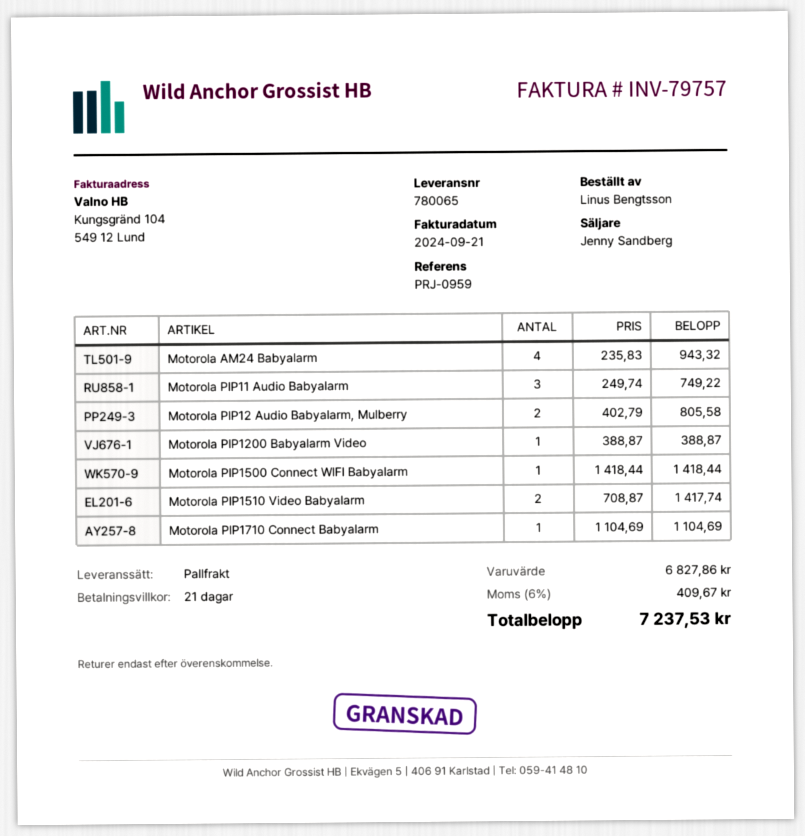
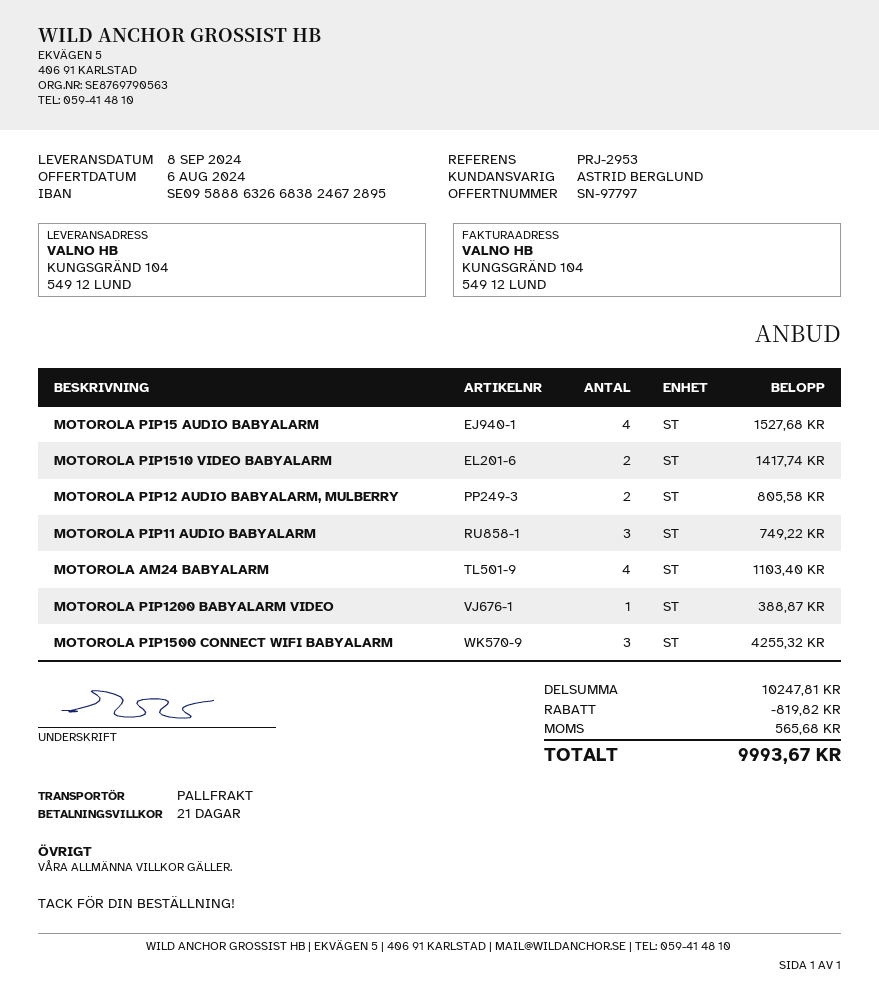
reference: PRJ-0959 -> PRJ-2953
sales rep: Jenny Sandberg -> ASTRID BERGLUND
Motorola AM24 Babyalarm: 4 for 943.32 -> 4 for 1103.40
Motorola PIP1500 Connect WIFI Babyalarm: 1 for 1418.44 -> 3 for 4255.32
Motorola PIP1710 Connect Babyalarm: 1 for 1104.69 -> none
MOTOROLA PIP15 AUDIO BABYALARM: none -> 4 for 1527.68
subtotal: 6827.86 -> 10247.81
discount: none -> 819.82
tax: 409.67 -> 565.68
total: 7237.53 -> 9993.67

